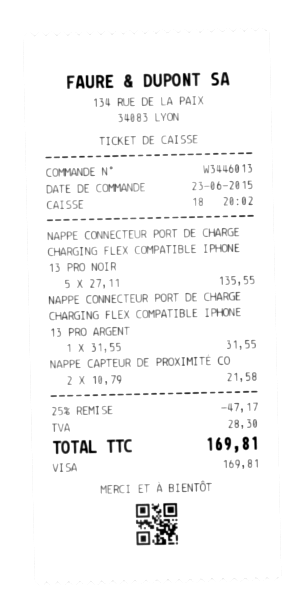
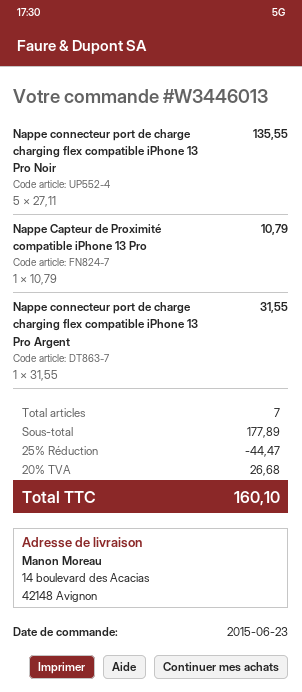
NAPPE CAPTEUR DE PROXIMITÉ CO: 2 x 10.79 = 21.58 -> 1 x 10.79 = 10.79
discount: 25% = 47.17 -> 25% = 44.47
tax: 28.30 -> 26.68
total: 169.81 -> 160.10

